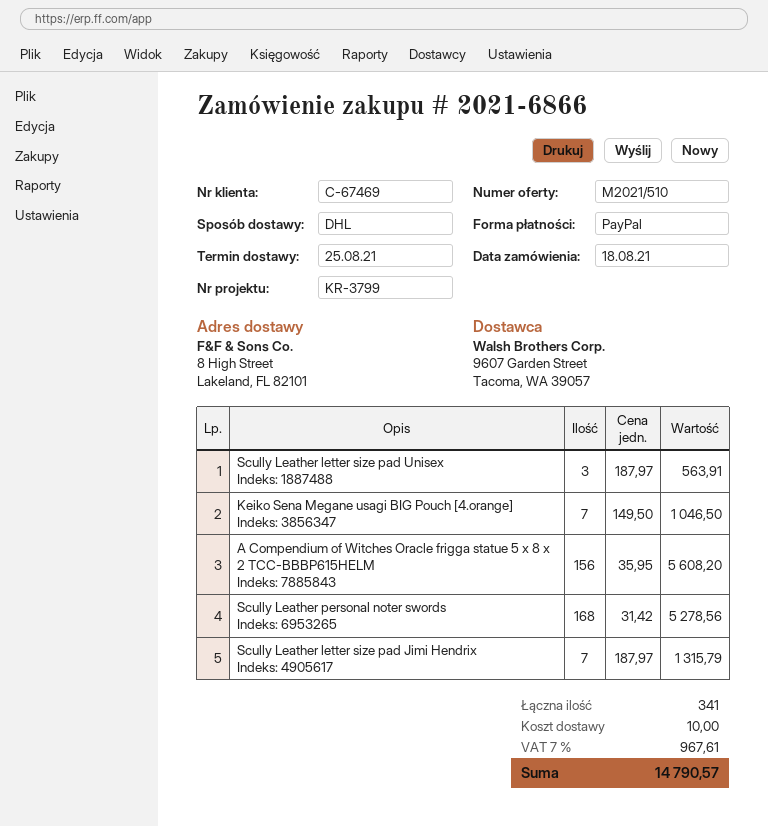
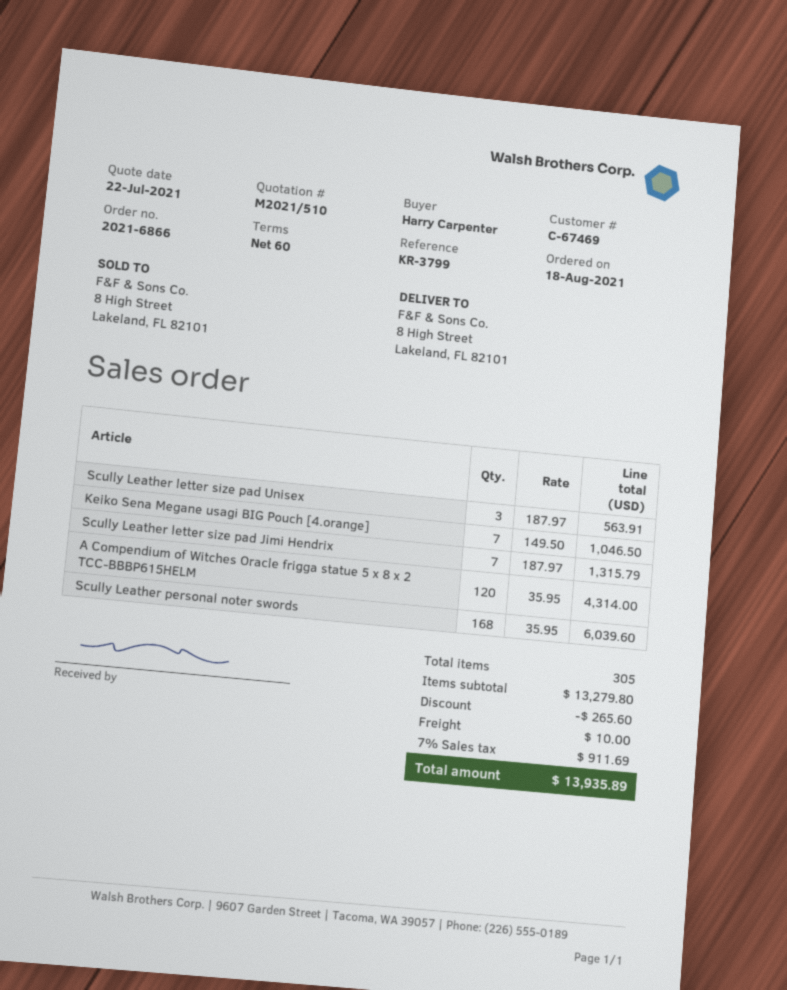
A Compendium of Witches Oracle frigga statue 5 x 8 x 2 TCC-BBBP615HELM: 156 x 35.95 = 5608.20 -> 120 x 35.95 = 4314.00
Scully Leather personal noter swords: 168 x 31.42 = 5278.56 -> 168 x 35.95 = 6039.60
total quantity: 341 -> 305
discount: none -> 265.60
tax: 7% = 967.61 -> 7% = 911.69
total: 14790.57 -> 13935.89

